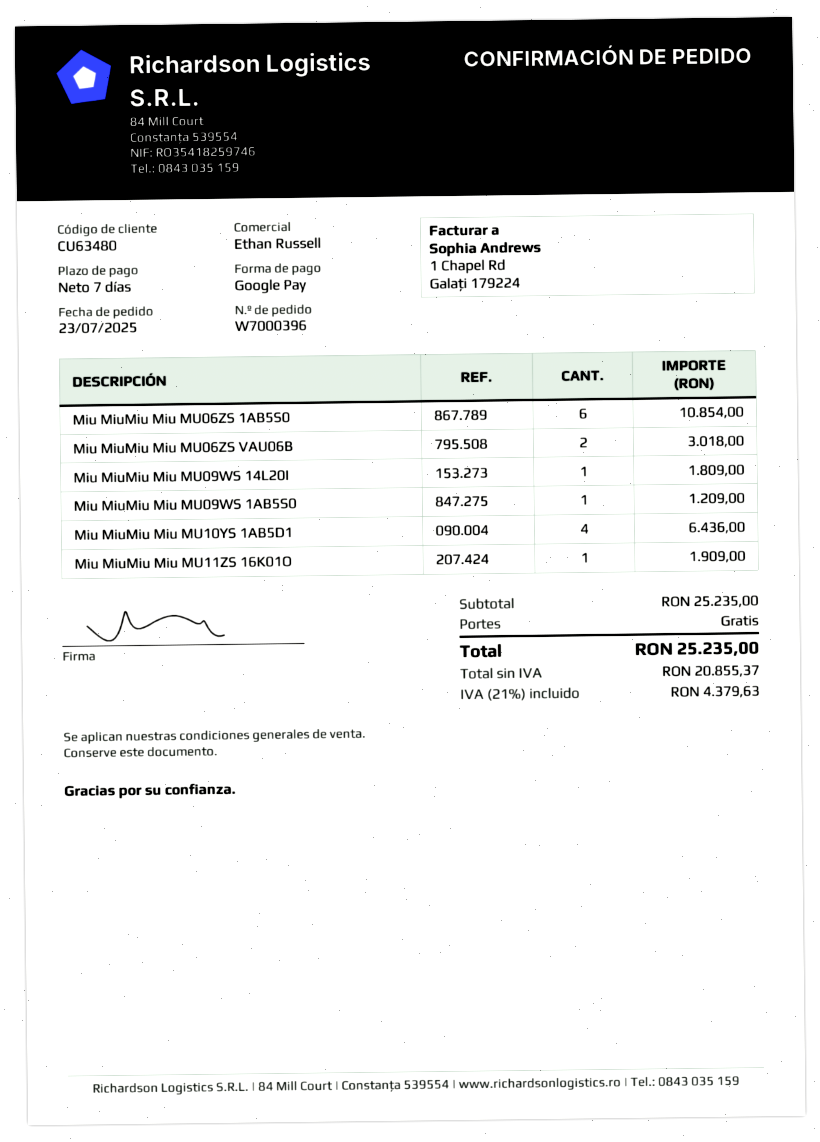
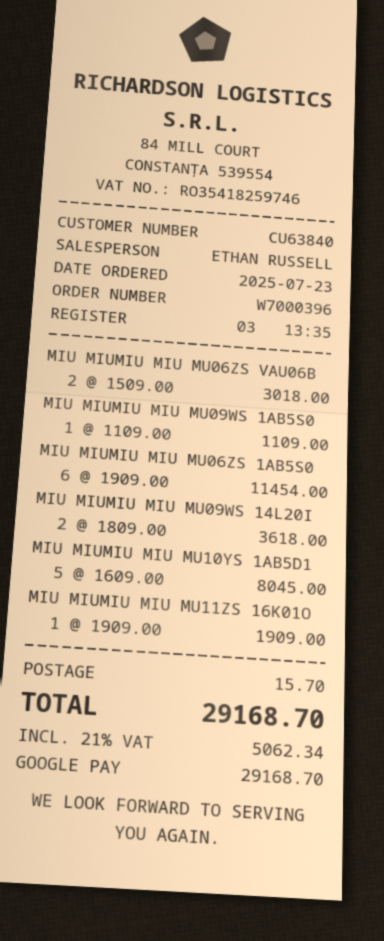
customer number: CU63480 -> CU63840
Miu MiuMiu Miu MU06ZS 1AB5S0: 6 for 10854.00 -> 6 for 11454.00
Miu MiuMiu Miu MU09WS 14L20I: 1 for 1809.00 -> 2 for 3618.00
Miu MiuMiu Miu MU09WS 1AB5S0: 1 for 1209.00 -> 1 for 1109.00
Miu MiuMiu Miu MU10YS 1AB5D1: 4 for 6436.00 -> 5 for 8045.00
shipping: 0.00 -> 15.70
tax: 21% = 4379.63 -> 21% = 5062.34
total: 25235.00 -> 29168.70

